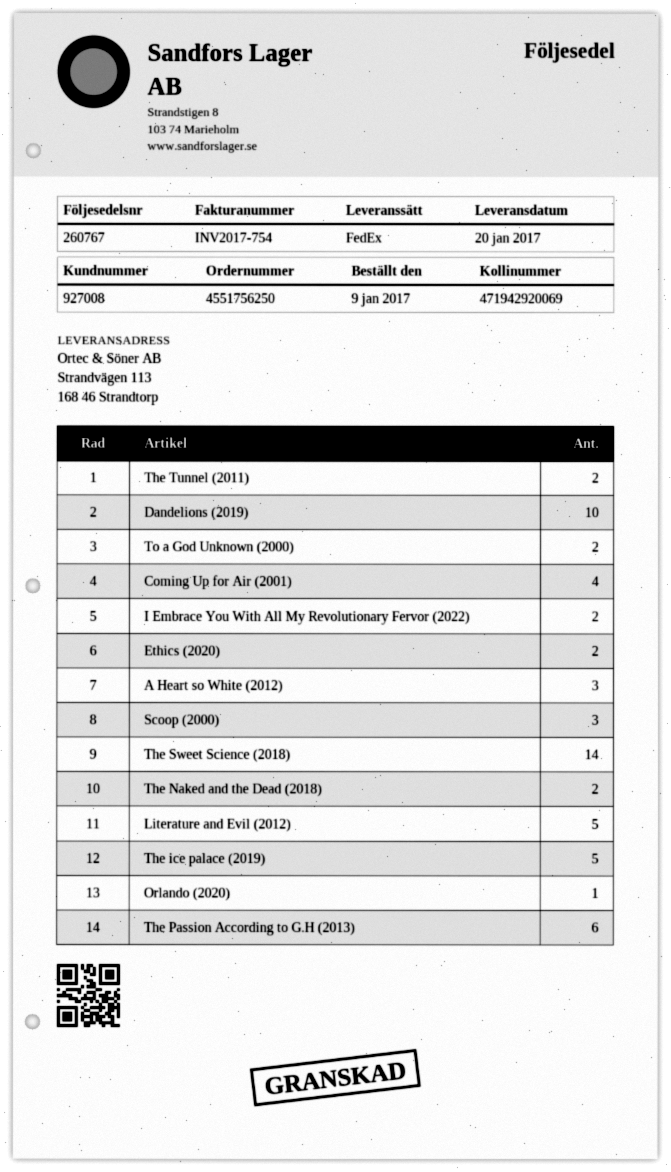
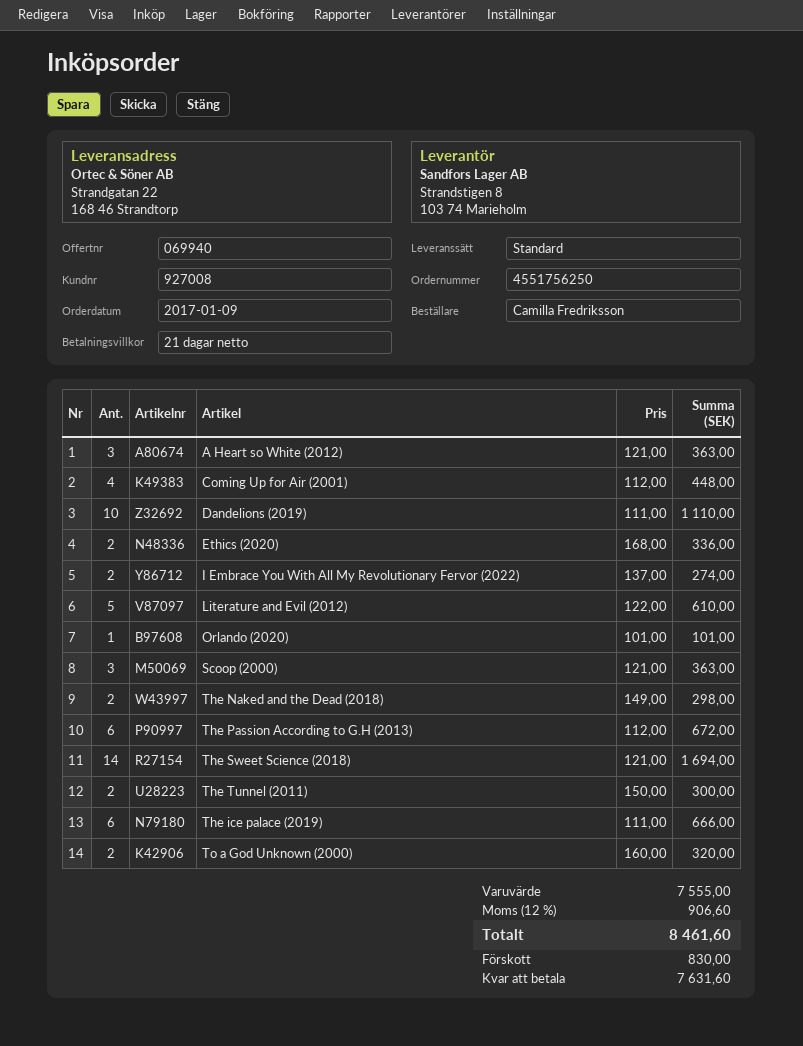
shipping method: FedEx -> standard
ship to: Strandvägen 113, 168 46 Strandtorp -> Strandgatan 22, 168 46 Strandtorp
The ice palace (2019): 5 -> 6

